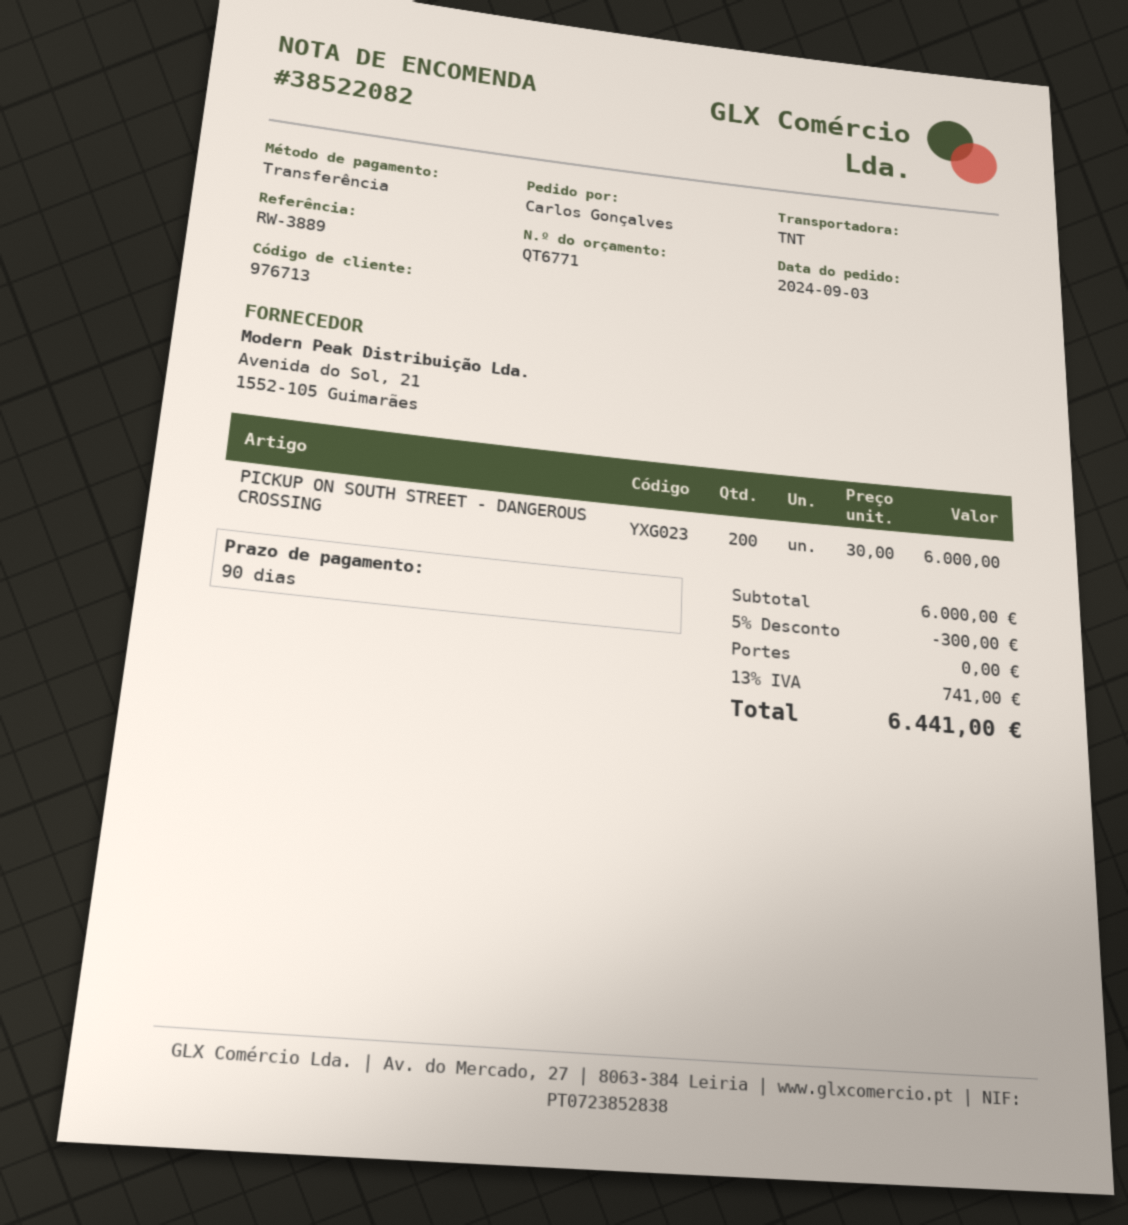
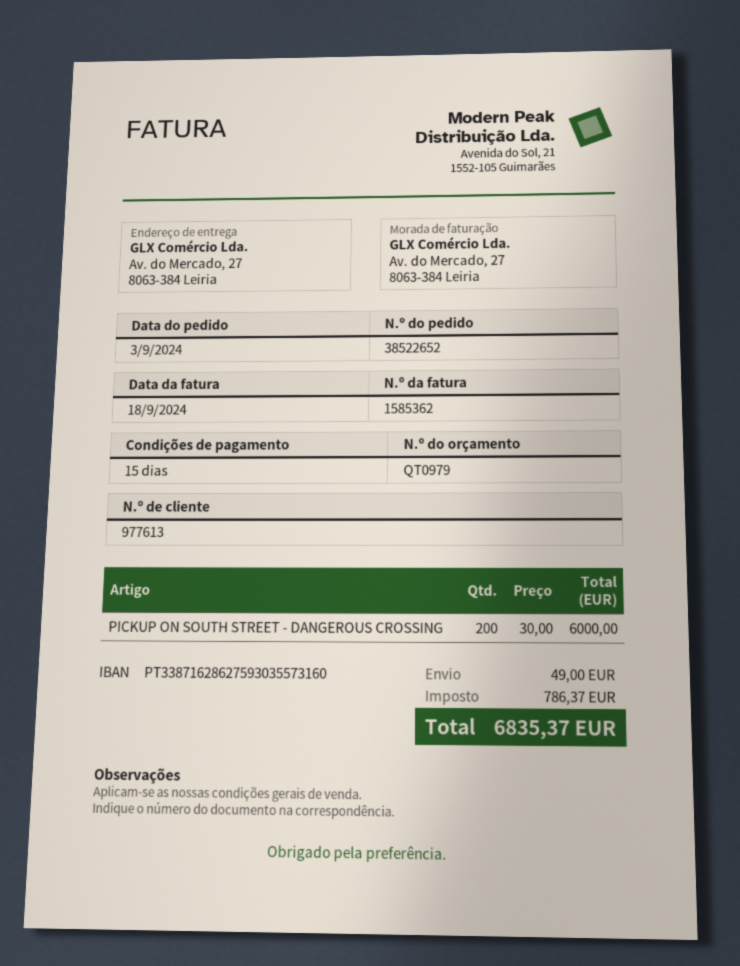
quote number: QT6771 -> QT0979
order number: 38522082 -> 38522652
payment terms: 90 days -> 15 days
customer number: 976713 -> 977613
discount: 5% = 300.00 -> none
shipping: 0.00 -> 49.00
tax: 741.00 -> 786.37
total: 6441.00 -> 6835.37

